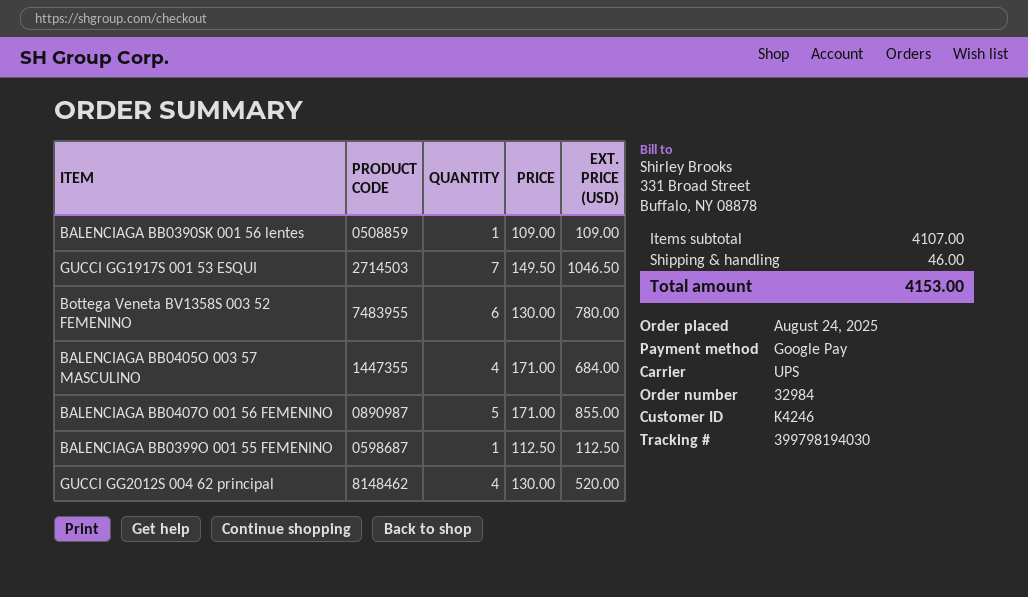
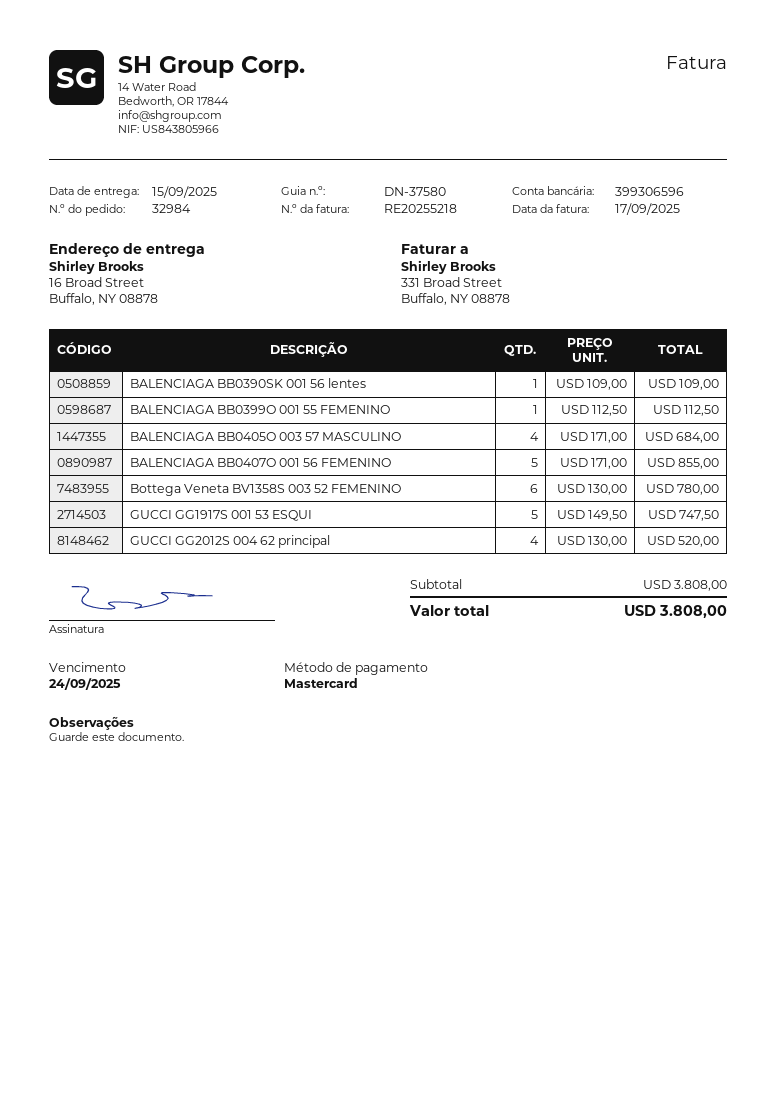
payment method: Google Pay -> Mastercard
GUCCI GG1917S 001 53 ESQUI: 7 x 149.50 = 1046.50 -> 5 x 149.50 = 747.50
subtotal: 4107.00 -> 3808.00
shipping: 46.00 -> none
total: 4153.00 -> 3808.00

